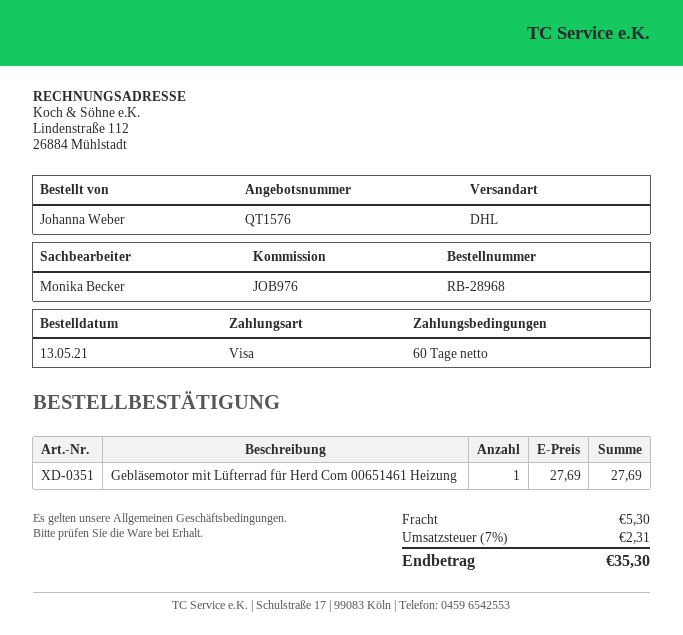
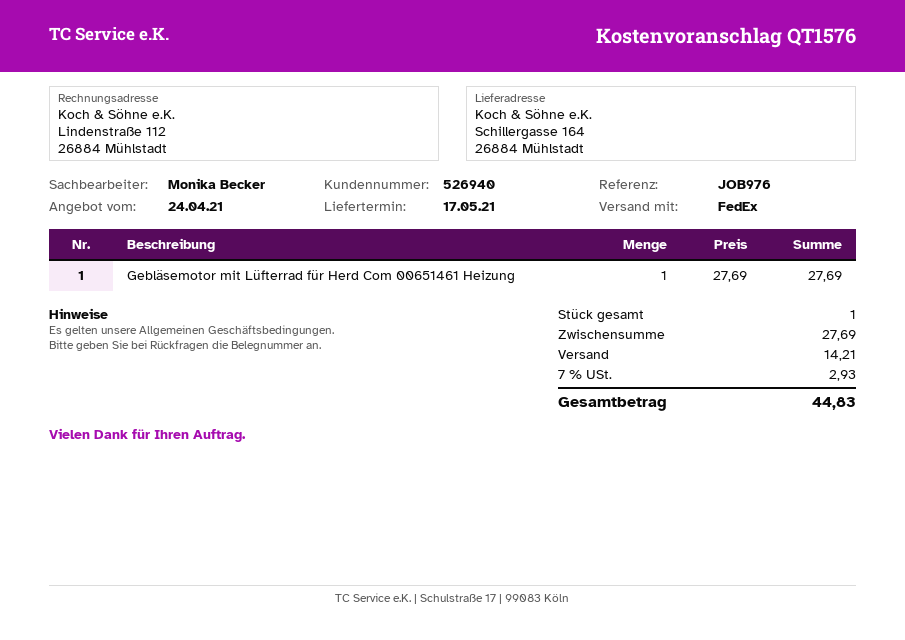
shipping method: DHL -> FedEx
shipping: 5.30 -> 14.21
tax: 7% = 2.31 -> 7% = 2.93
total: 35.30 -> 44.83

